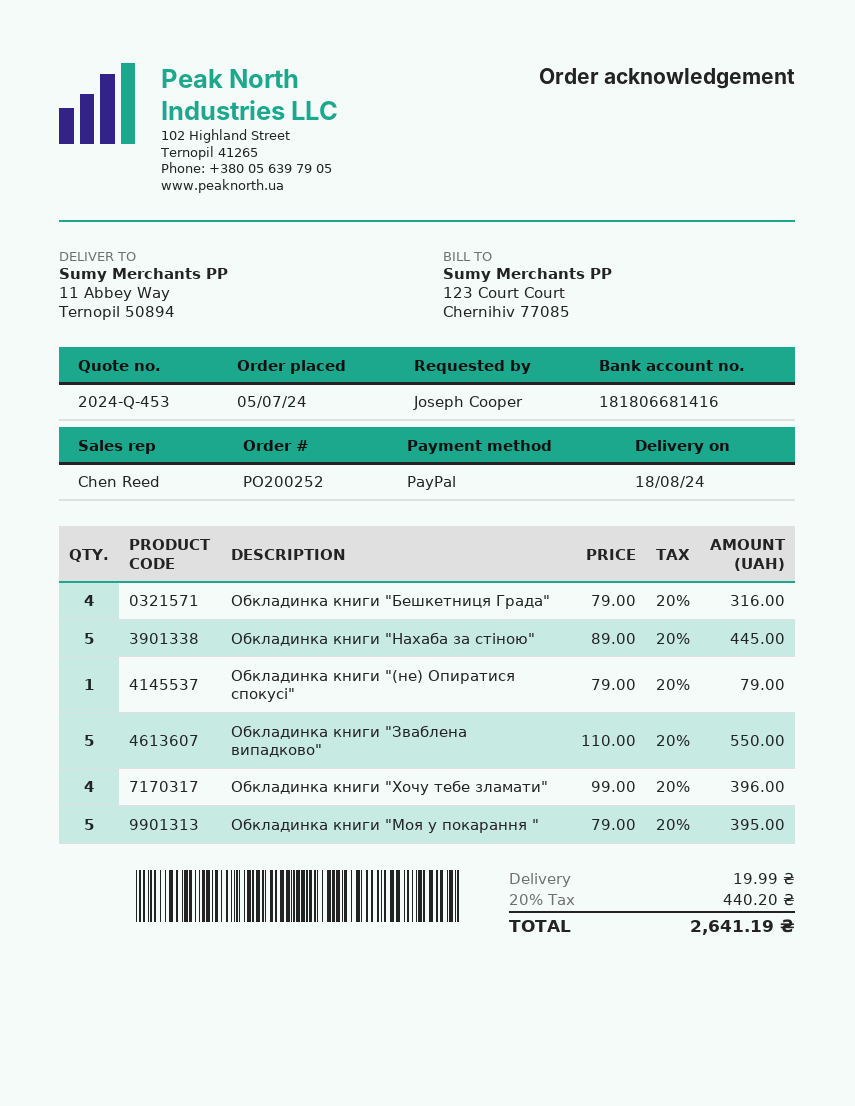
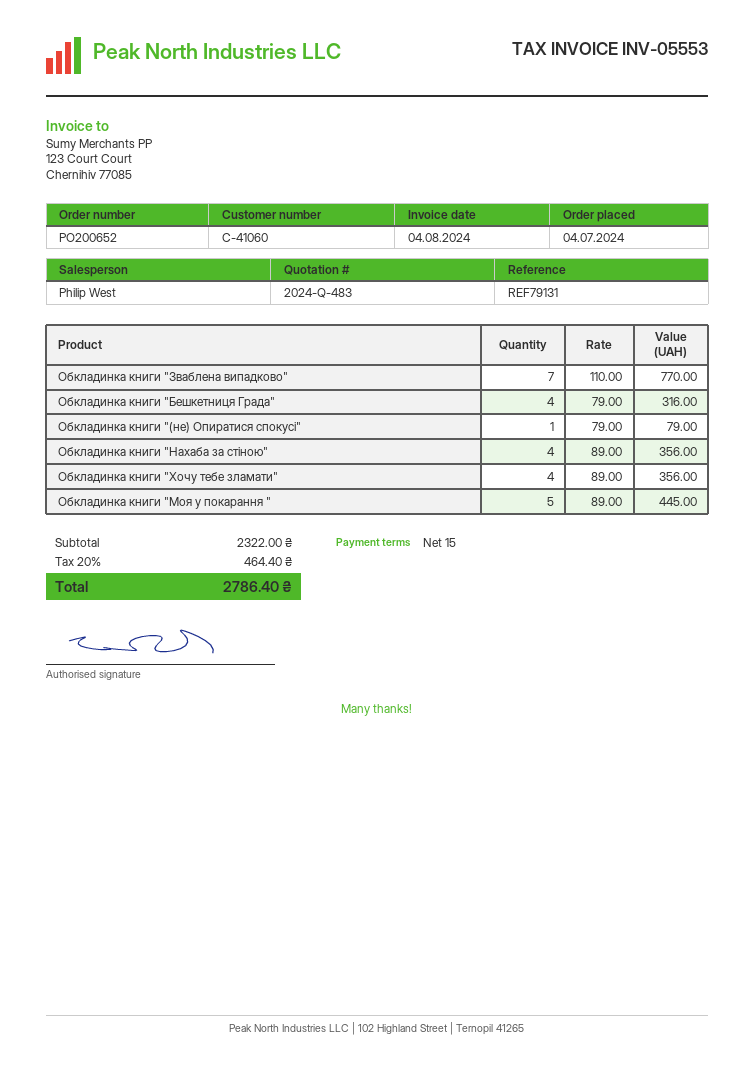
quote number: 2024-Q-453 -> 2024-Q-483
order number: PO200252 -> PO200652
order date: 2024-07-05 -> 2024-07-04
sales rep: Chen Reed -> Philip West
Обкладинка книги "Нахаба за стіною": 5 x 89.00 = 445.00 -> 4 x 89.00 = 356.00
Обкладинка книги "Зваблена випадково": 5 x 110.00 = 550.00 -> 7 x 110.00 = 770.00
Обкладинка книги "Хочу тебе зламати": 4 x 99.00 = 396.00 -> 4 x 89.00 = 356.00
Обкладинка книги "Моя у покарання ": 5 x 79.00 = 395.00 -> 5 x 89.00 = 445.00
shipping: 19.99 -> none
tax: 20% = 440.20 -> 20% = 464.40
total: 2641.19 -> 2786.40

